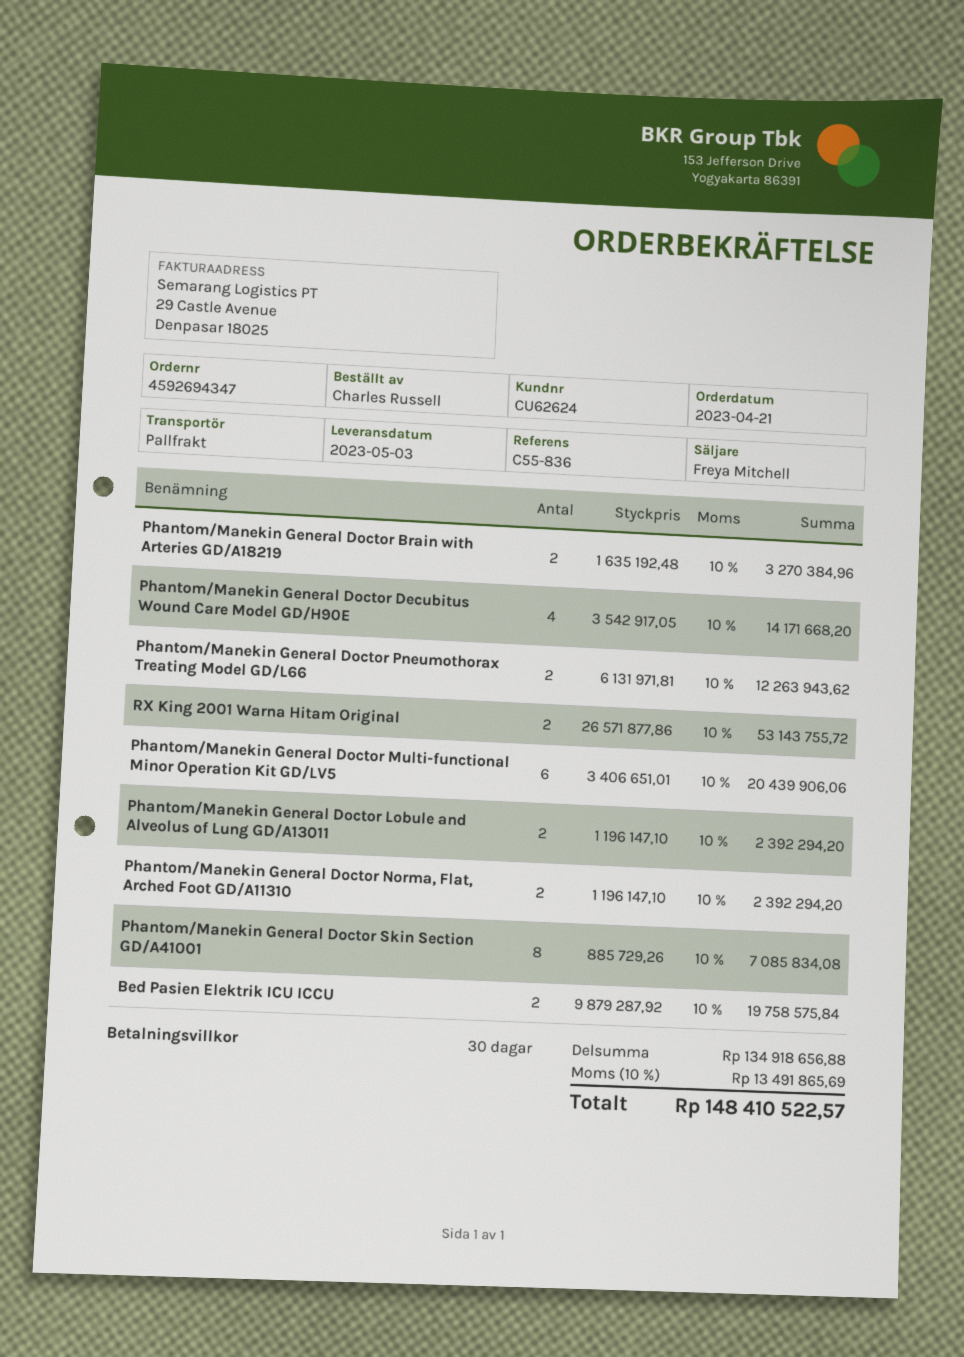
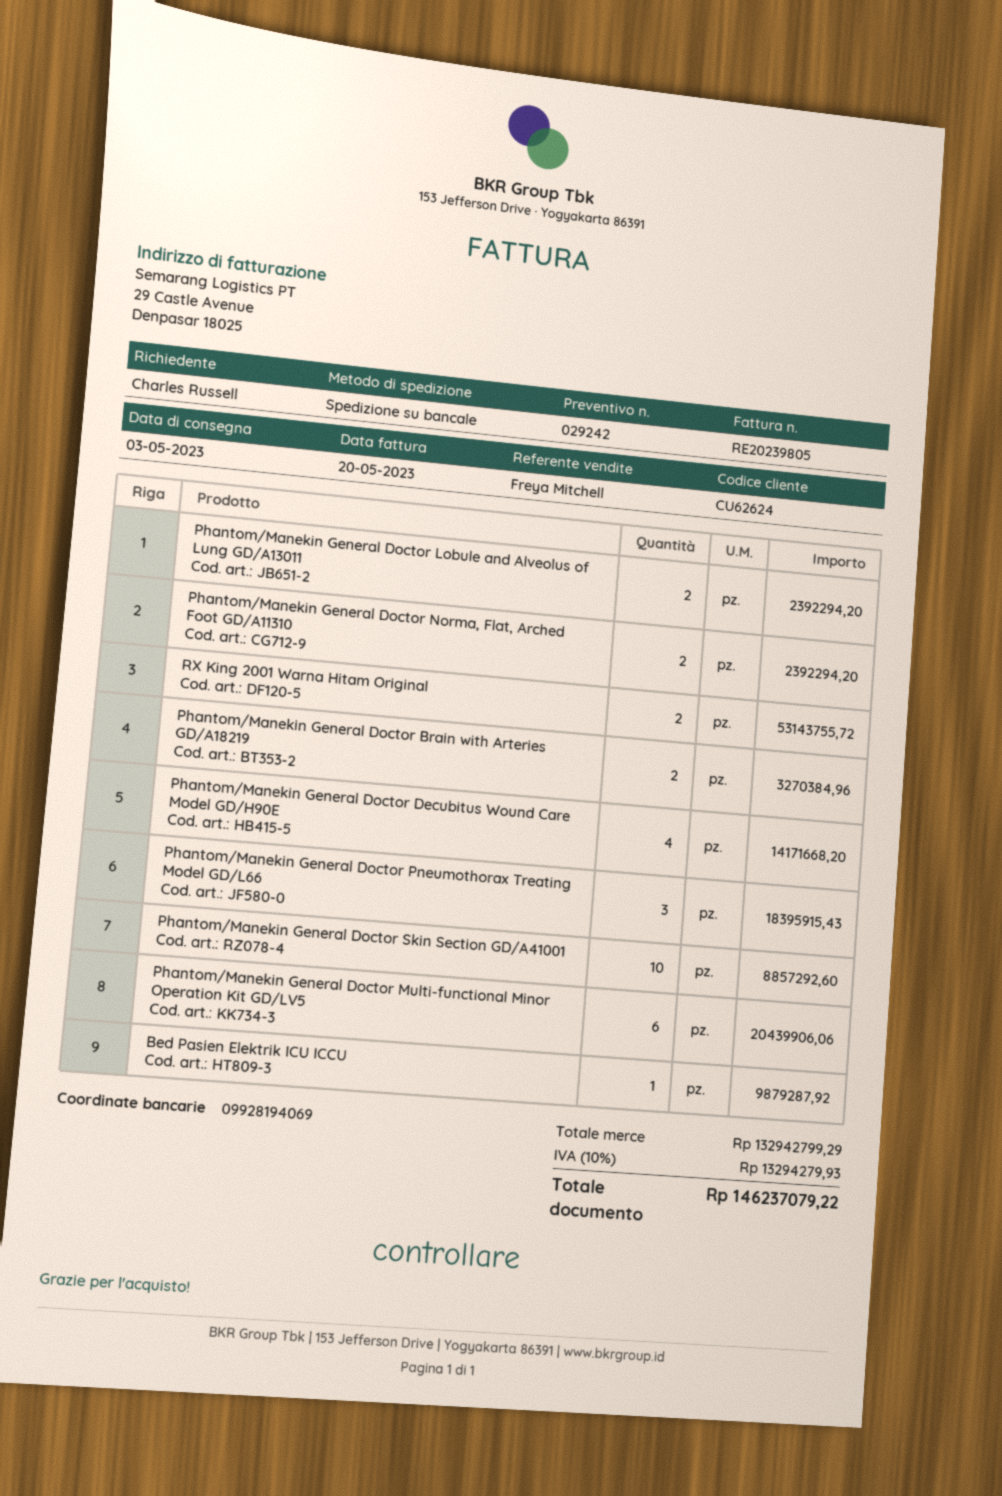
Phantom/Manekin General Doctor Pneumothorax Treating Model GD/L66: 2 for 12263943.62 -> 3 for 18395915.43
Phantom/Manekin General Doctor Skin Section GD/A41001: 8 for 7085834.08 -> 10 for 8857292.60
Bed Pasien Elektrik ICU ICCU: 2 for 19758575.84 -> 1 for 9879287.92
subtotal: 134918656.88 -> 132942799.29
tax: 10% = 13491865.69 -> 10% = 13294279.93
total: 148410522.57 -> 146237079.22

